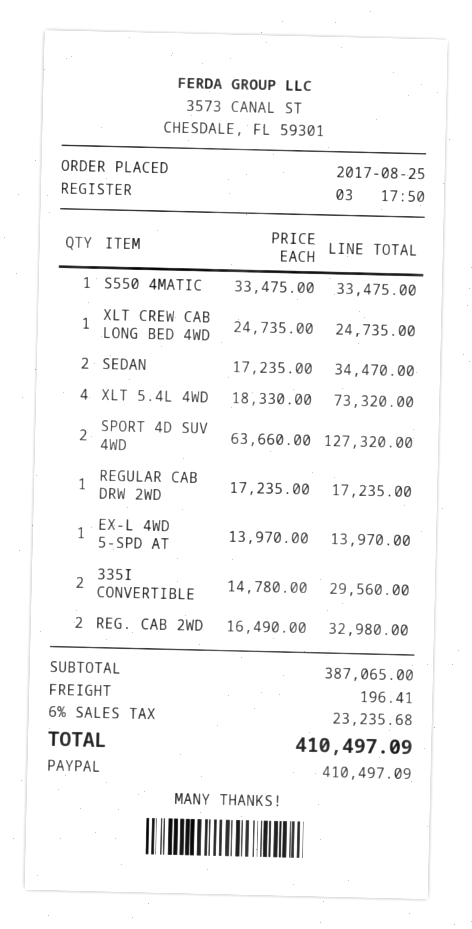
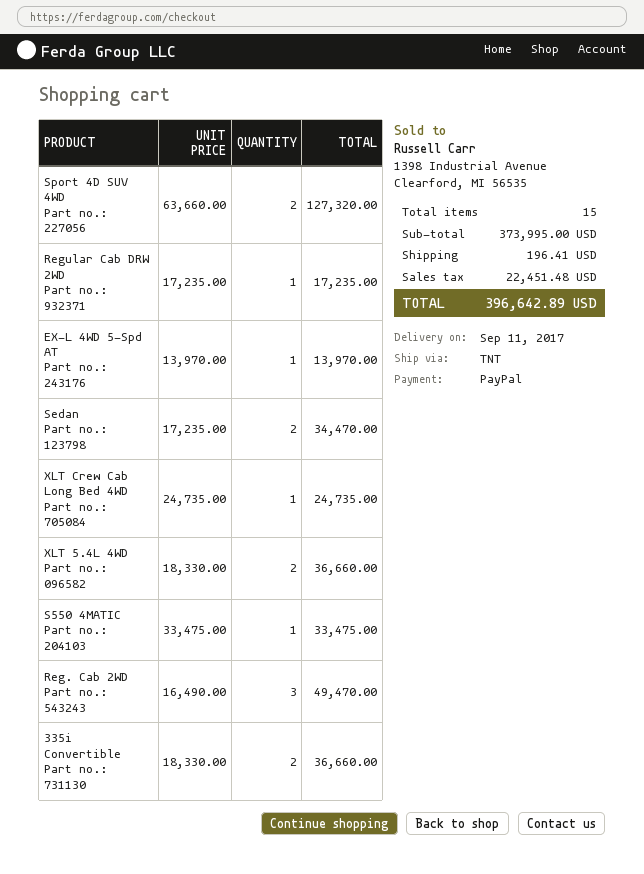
XLT 5.4L 4WD: 4 x 18330.00 = 73320.00 -> 2 x 18330.00 = 36660.00
335I CONVERTIBLE: 2 x 14780.00 = 29560.00 -> 2 x 18330.00 = 36660.00
REG. CAB 2WD: 2 x 16490.00 = 32980.00 -> 3 x 16490.00 = 49470.00
subtotal: 387065.00 -> 373995.00
tax: 23235.68 -> 22451.48
total: 410497.09 -> 396642.89

